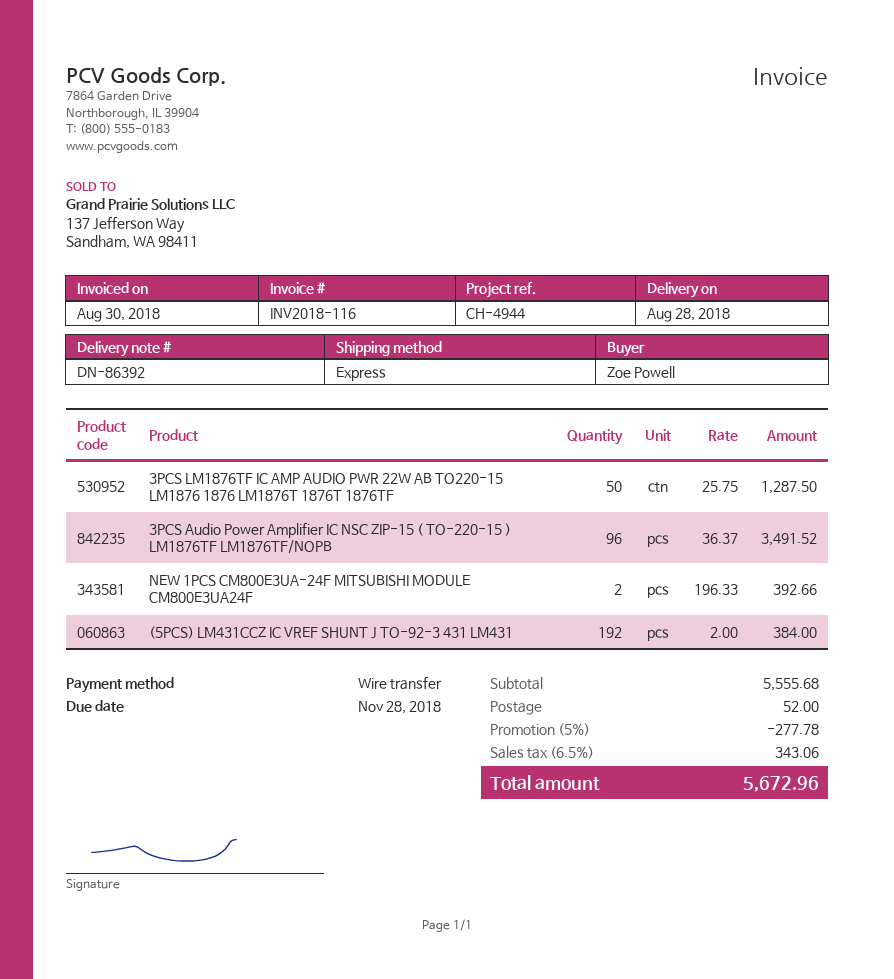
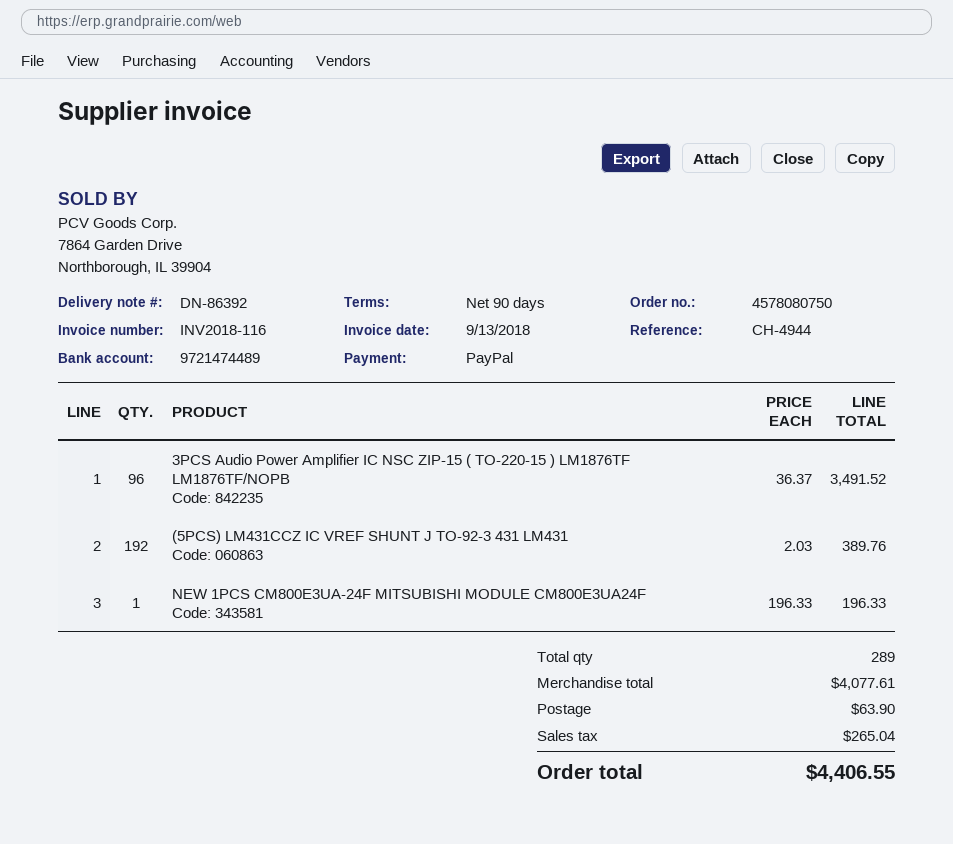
invoice date: 2018-08-30 -> 2018-09-13
payment method: bank transfer -> PayPal
3PCS LM1876TF IC AMP AUDIO PWR 22W AB TO220-15 LM1876 1876 LM1876T 1876T 1876TF: 50 x 25.75 = 1287.50 -> none
NEW 1PCS CM800E3UA-24F MITSUBISHI MODULE CM800E3UA24F: 2 x 196.33 = 392.66 -> 1 x 196.33 = 196.33
(5PCS) LM431CCZ IC VREF SHUNT J TO-92-3 431 LM431: 192 x 2.00 = 384.00 -> 192 x 2.03 = 389.76
subtotal: 5555.68 -> 4077.61
discount: 5% = 277.78 -> none
shipping: 52.00 -> 63.90
tax: 343.06 -> 265.04
total: 5672.96 -> 4406.55

